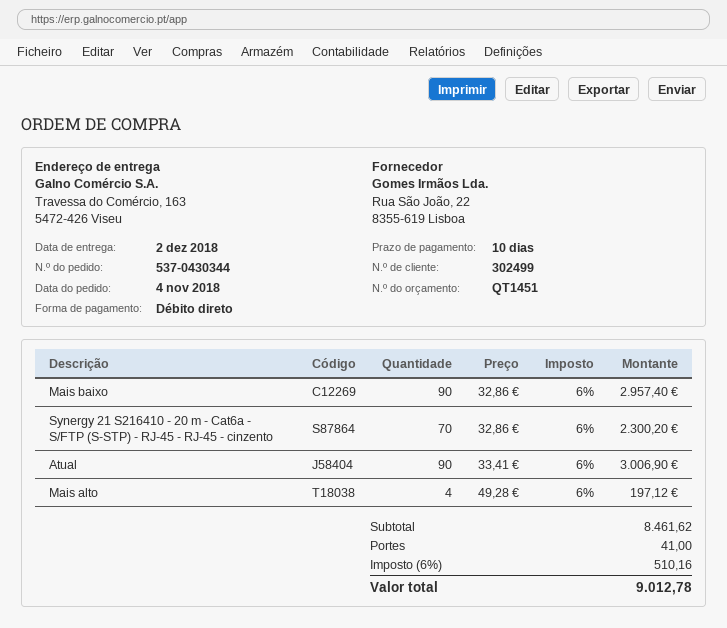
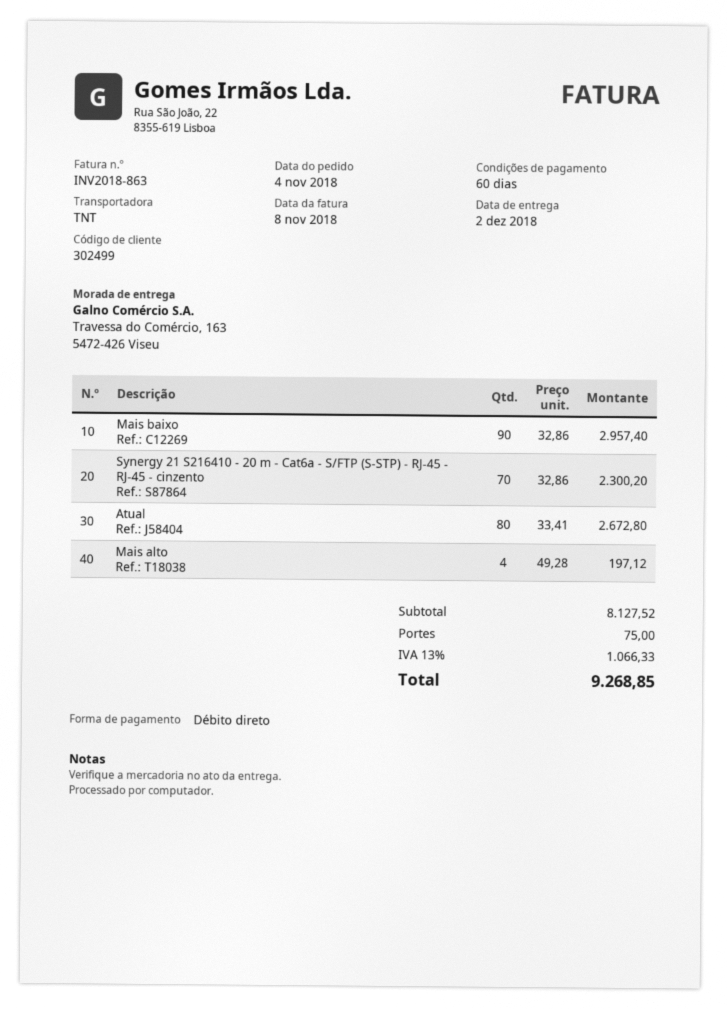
payment terms: 10 days -> 60 days
Atual: 90 x 33.41 = 3006.90 -> 80 x 33.41 = 2672.80
subtotal: 8461.62 -> 8127.52
shipping: 41.00 -> 75.00
tax: 6% = 510.16 -> 13% = 1066.33
total: 9012.78 -> 9268.85

